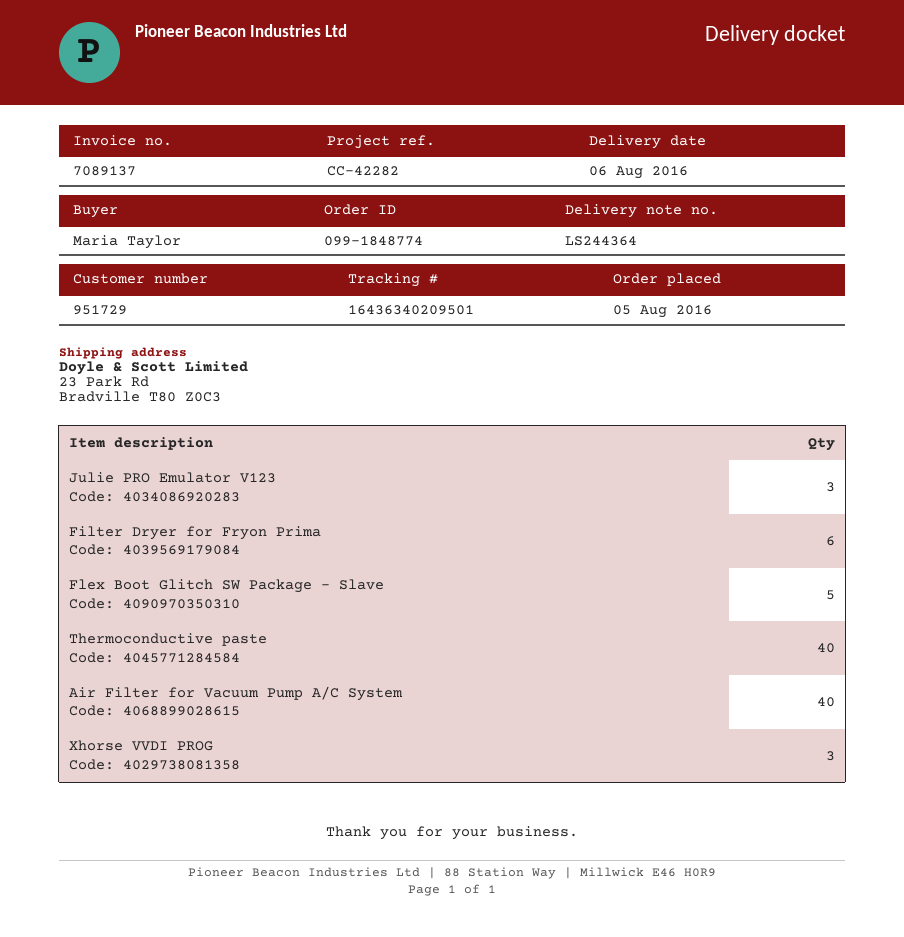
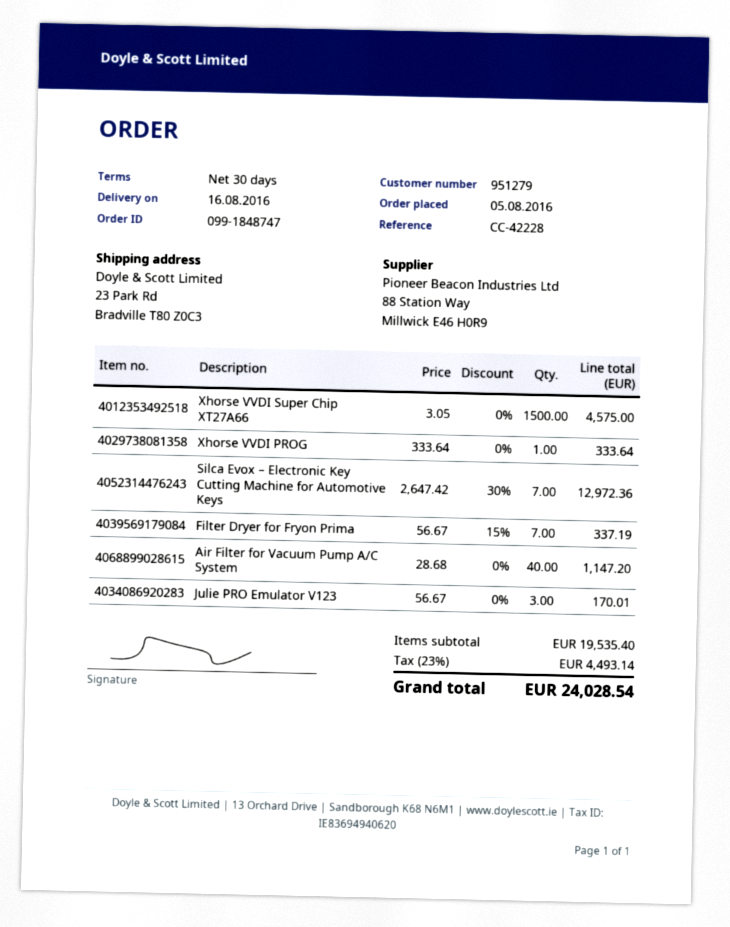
order number: 099-1848774 -> 099-1848747
delivery date: 2016-08-06 -> 2016-08-16
customer number: 951729 -> 951279
reference: CC-42282 -> CC-42228
Filter Dryer for Fryon Prima: 6 -> 7
Flex Boot Glitch SW Package - Slave: 5 -> none
Thermoconductive paste: 40 -> none
Xhorse VVDI PROG: 3 -> 1
Xhorse VVDI Super Chip XT27A66: none -> 1500
Silca Evox – Electronic Key Cutting Machine for Automotive Keys: none -> 7

